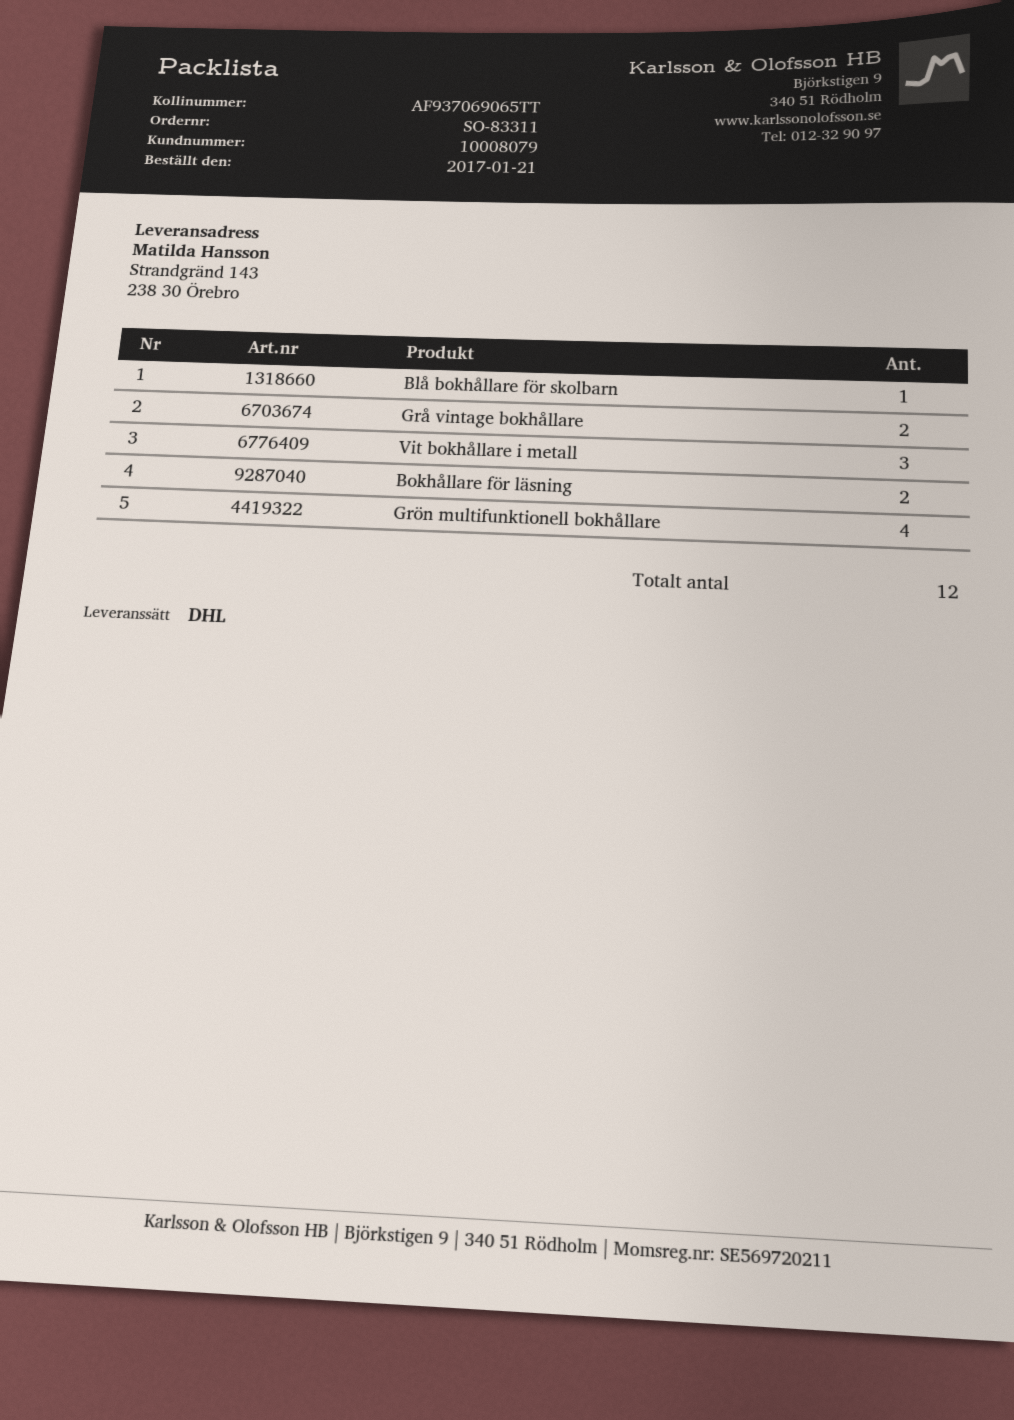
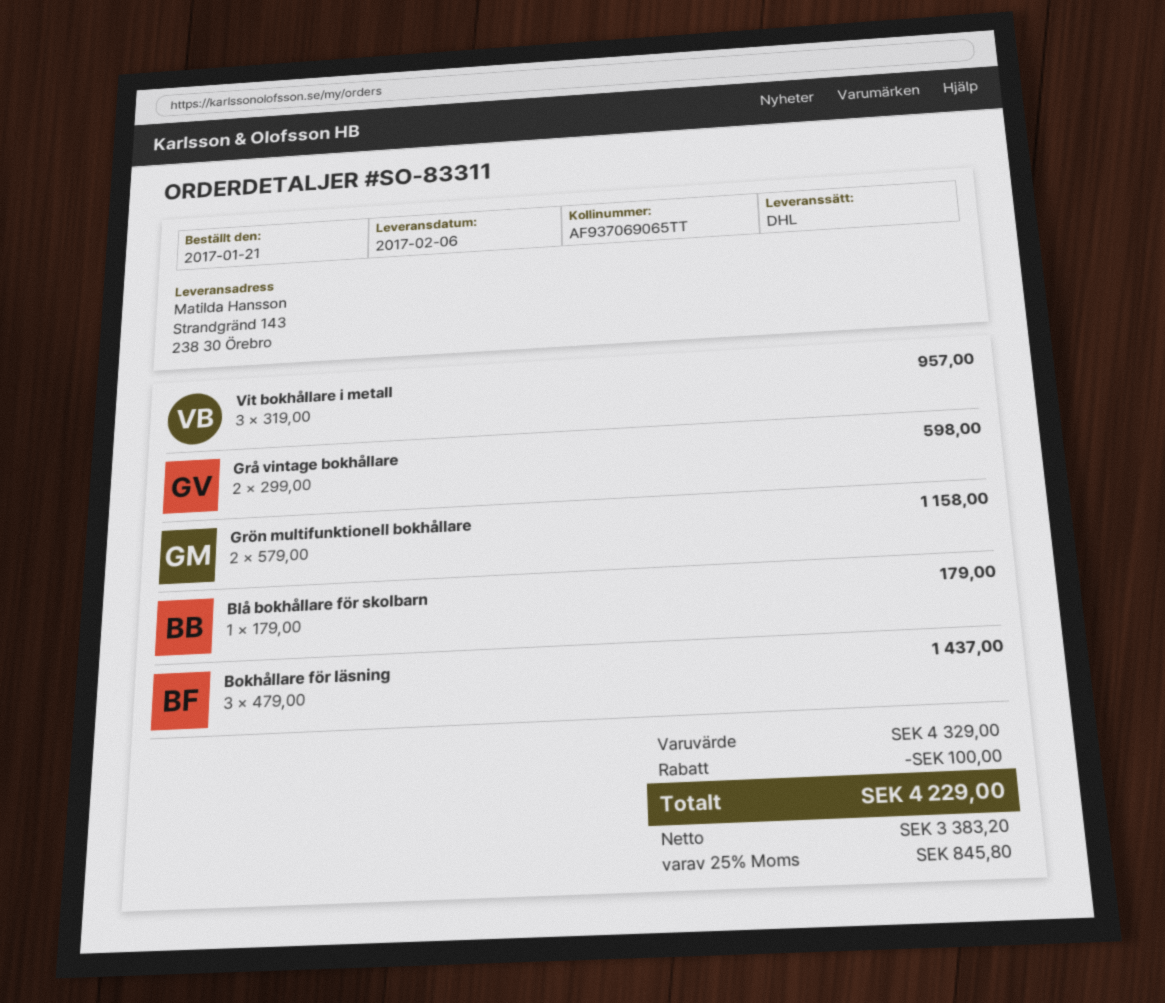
Bokhållare för läsning: 2 -> 3
Grön multifunktionell bokhållare: 4 -> 2

